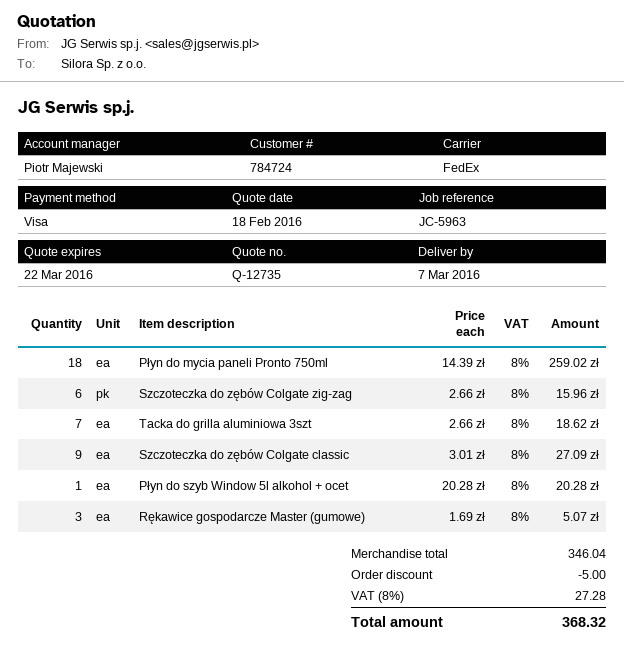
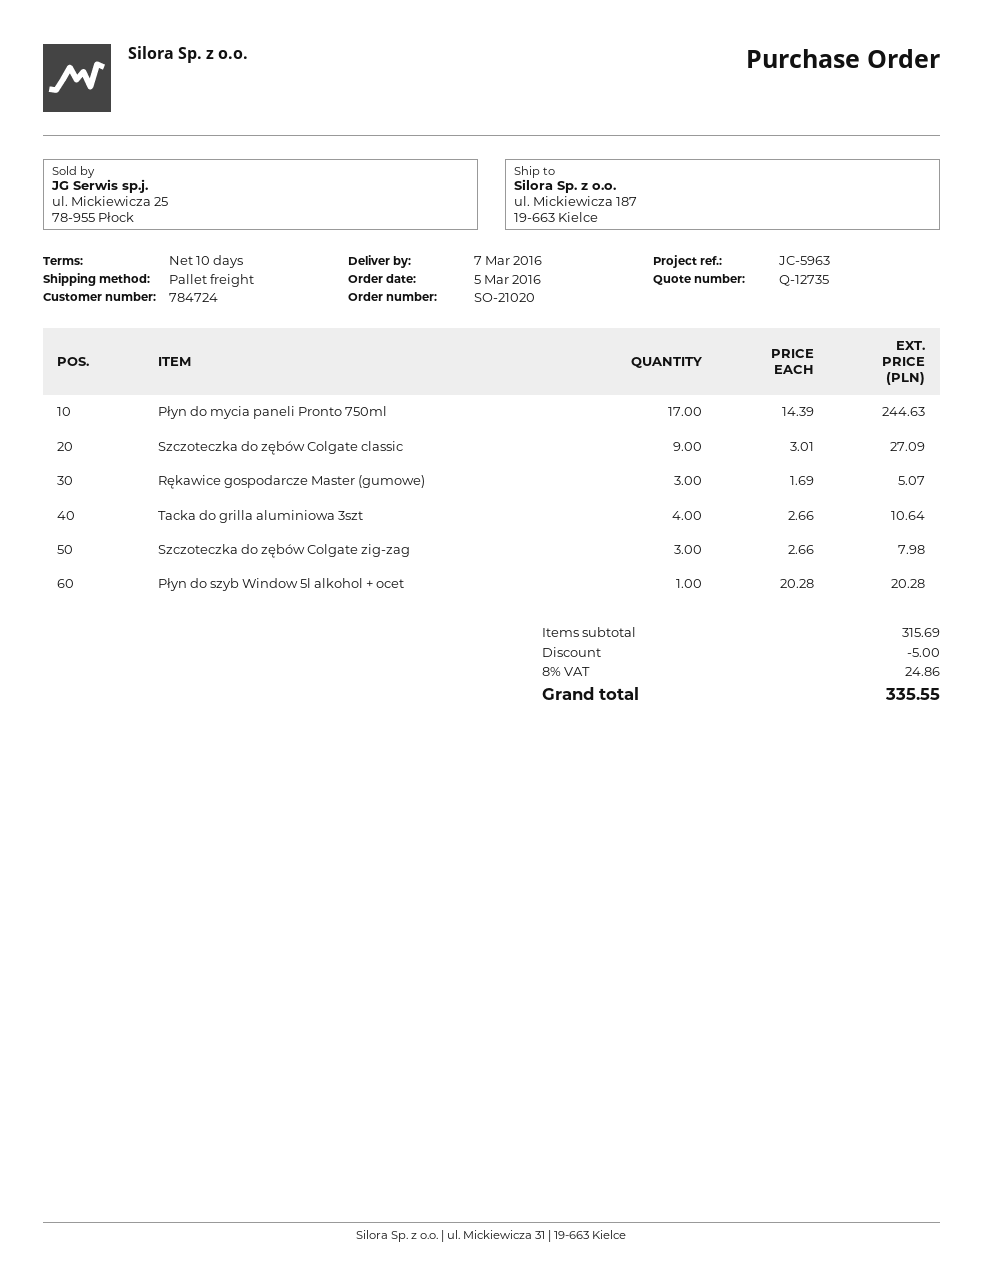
shipping method: FedEx -> pallet freight
Płyn do mycia paneli Pronto 750ml: 18 x 14.39 = 259.02 -> 17 x 14.39 = 244.63
Szczoteczka do zębów Colgate zig-zag: 6 x 2.66 = 15.96 -> 3 x 2.66 = 7.98
Tacka do grilla aluminiowa 3szt: 7 x 2.66 = 18.62 -> 4 x 2.66 = 10.64
subtotal: 346.04 -> 315.69
tax: 8% = 27.28 -> 8% = 24.86
total: 368.32 -> 335.55

